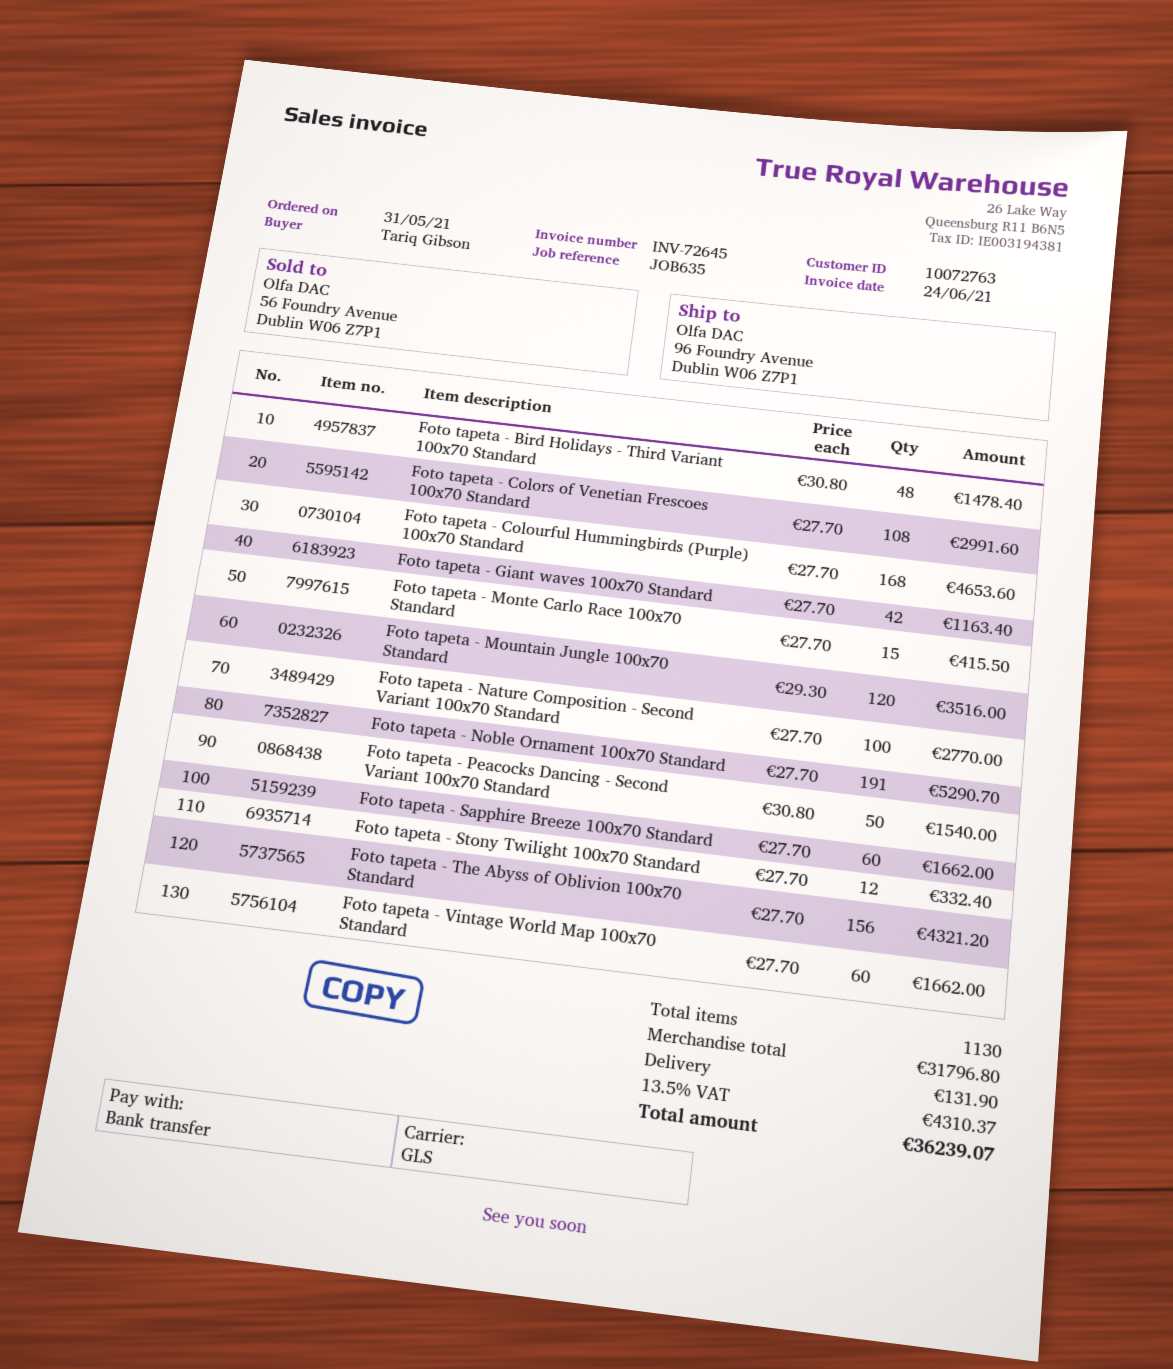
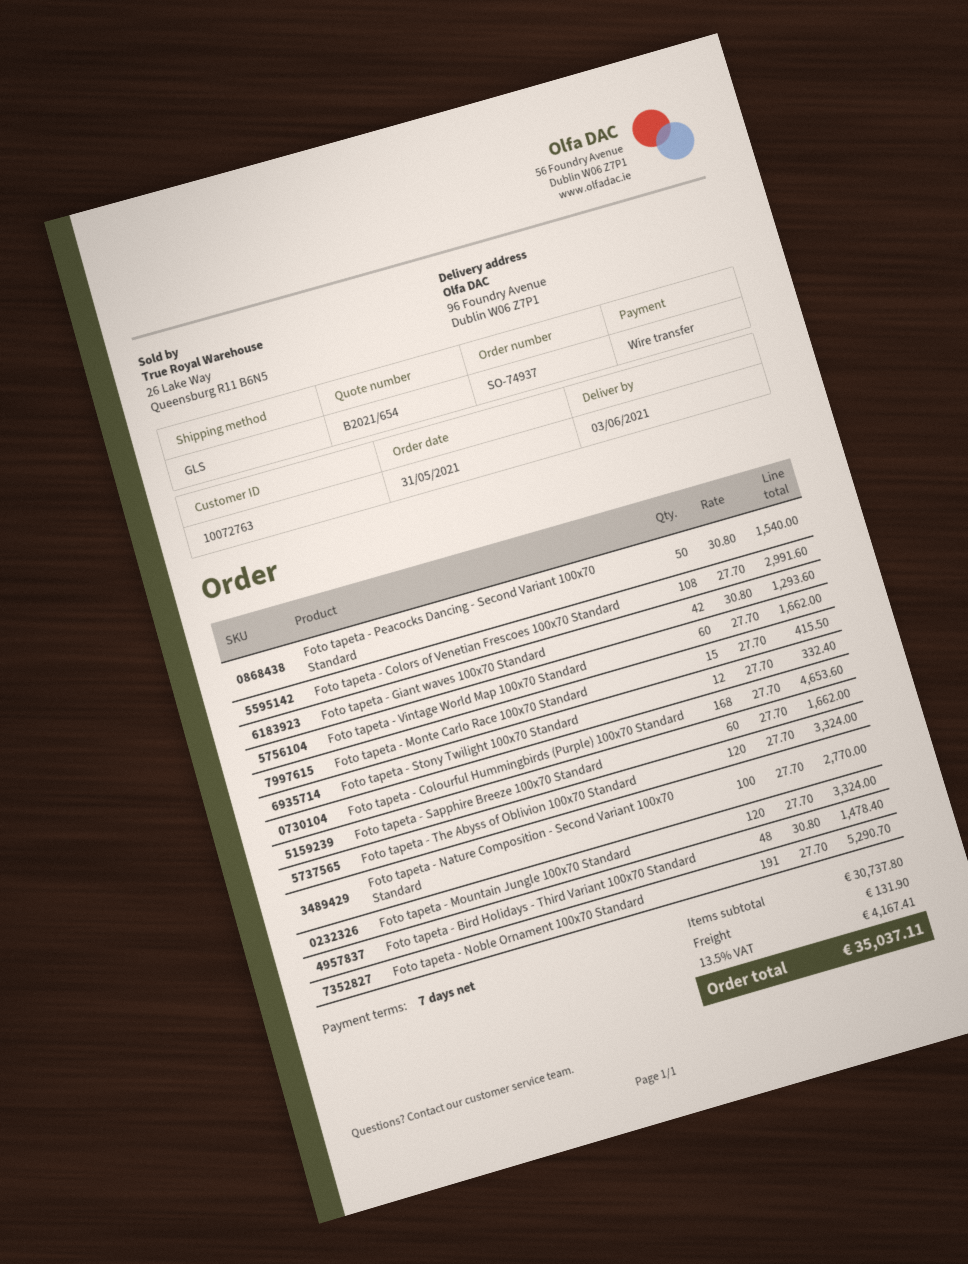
Foto tapeta - Giant waves 100x70 Standard: 42 x 27.70 = 1163.40 -> 42 x 30.80 = 1293.60
Foto tapeta - Mountain Jungle 100x70 Standard: 120 x 29.30 = 3516.00 -> 120 x 27.70 = 3324.00
Foto tapeta - The Abyss of Oblivion 100x70 Standard: 156 x 27.70 = 4321.20 -> 120 x 27.70 = 3324.00
subtotal: 31796.80 -> 30737.80
tax: 13.5% = 4310.37 -> 13.5% = 4167.41
total: 36239.07 -> 35037.11

